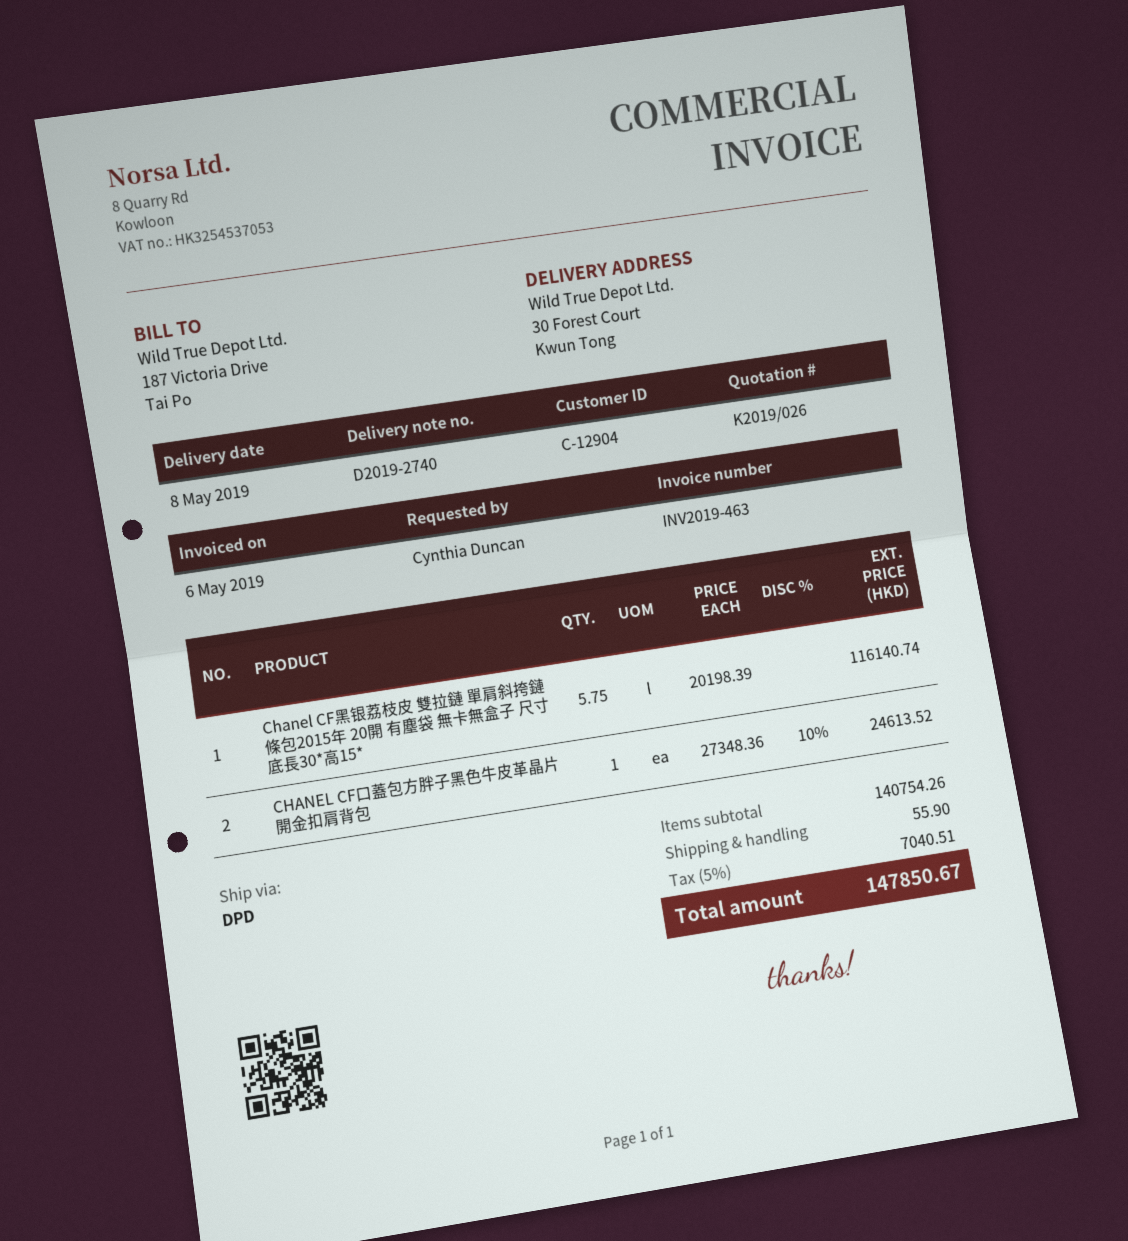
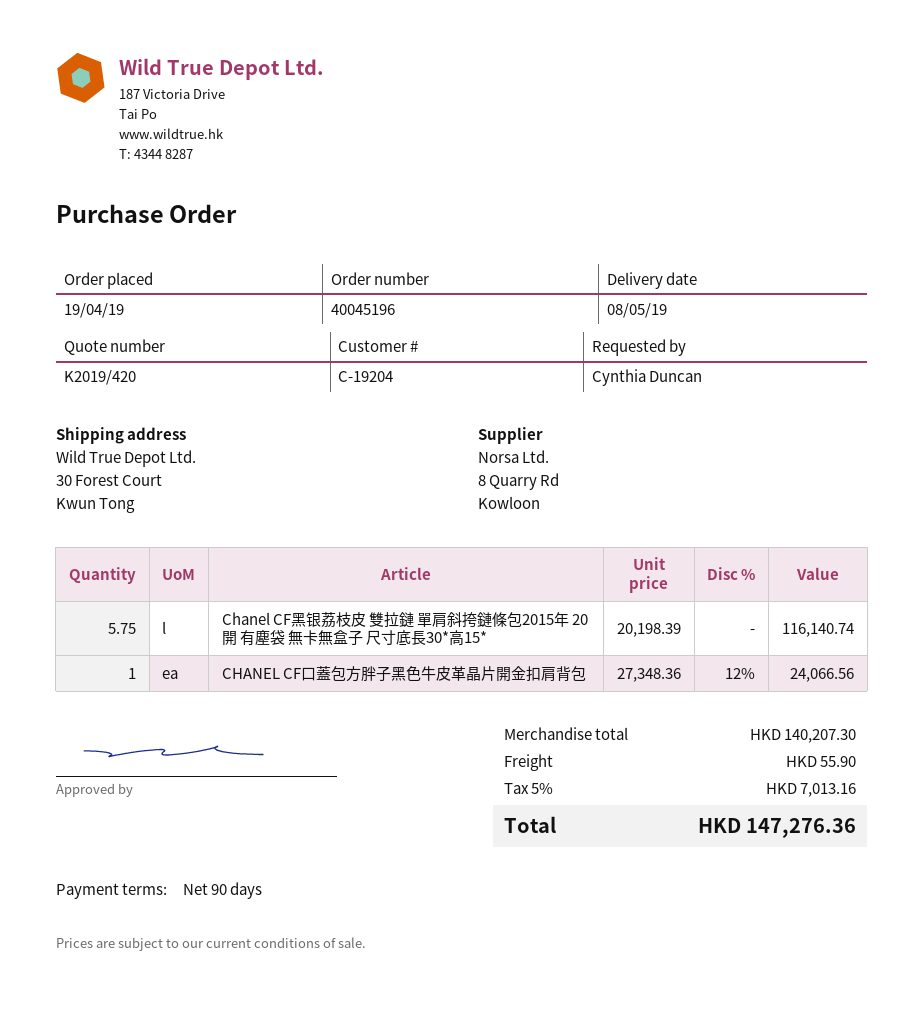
quote number: K2019/026 -> K2019/420
customer number: C-12904 -> C-19204
CHANEL CF口蓋包方胖子黑色牛皮革晶片開金扣肩背包: 1 x 27348.36 - 10% = 24613.52 -> 1 x 27348.36 - 12% = 24066.56
subtotal: 140754.26 -> 140207.30
tax: 5% = 7040.51 -> 5% = 7013.16
total: 147850.67 -> 147276.36

